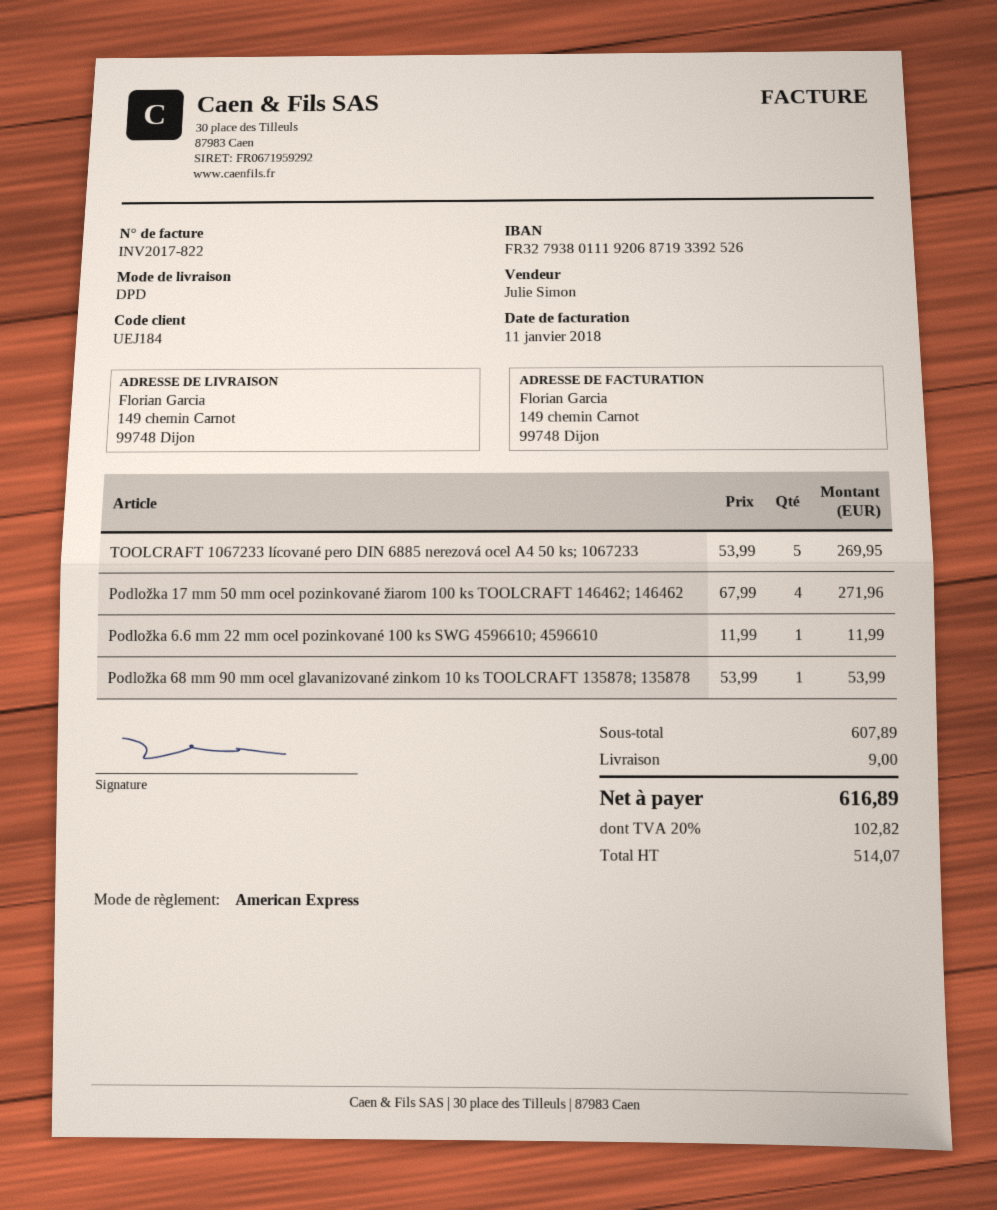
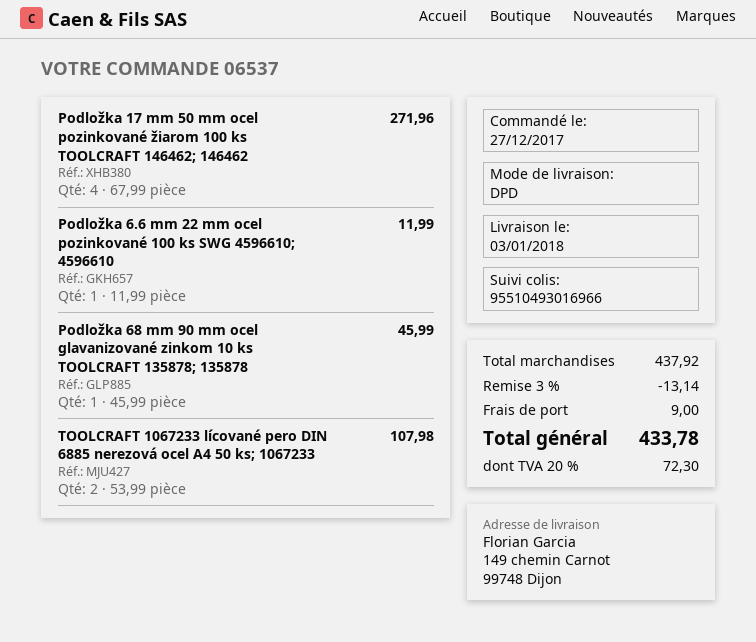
TOOLCRAFT 1067233 lícované pero DIN 6885 nerezová ocel A4 50 ks; 1067233: 5 x 53.99 = 269.95 -> 2 x 53.99 = 107.98
Podložka 68 mm 90 mm ocel glavanizované zinkom 10 ks TOOLCRAFT 135878; 135878: 1 x 53.99 = 53.99 -> 1 x 45.99 = 45.99
subtotal: 607.89 -> 437.92
discount: none -> 3% = 13.14
tax: 20% = 102.82 -> 20% = 72.30
total: 616.89 -> 433.78

